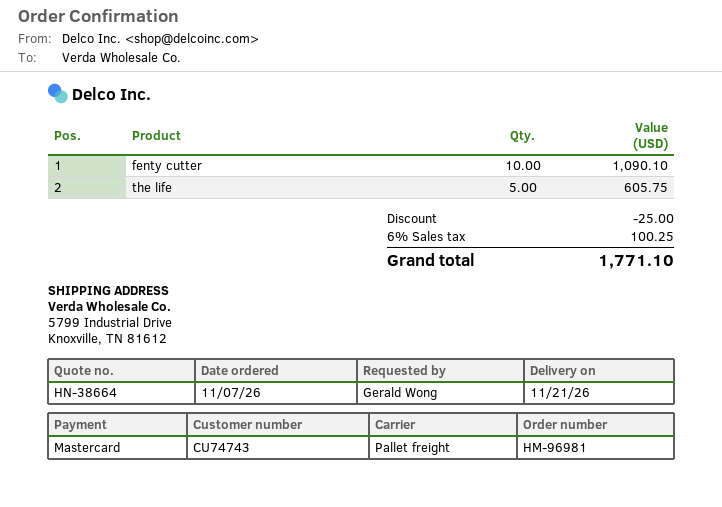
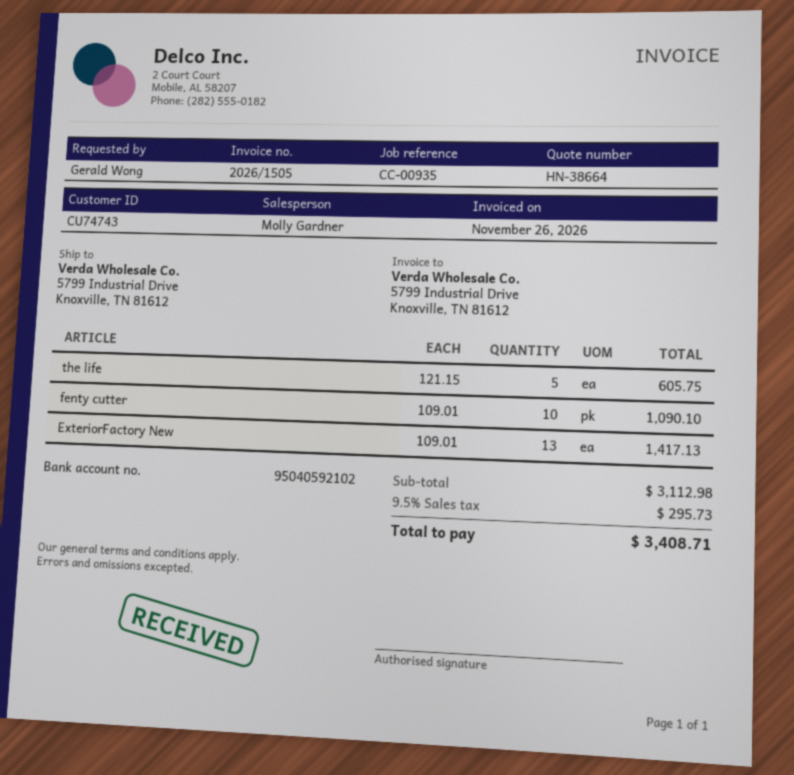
ExteriorFactory New: none -> 13 for 1417.13
discount: 25.00 -> none
tax: 6% = 100.25 -> 9.5% = 295.73
total: 1771.10 -> 3408.71

